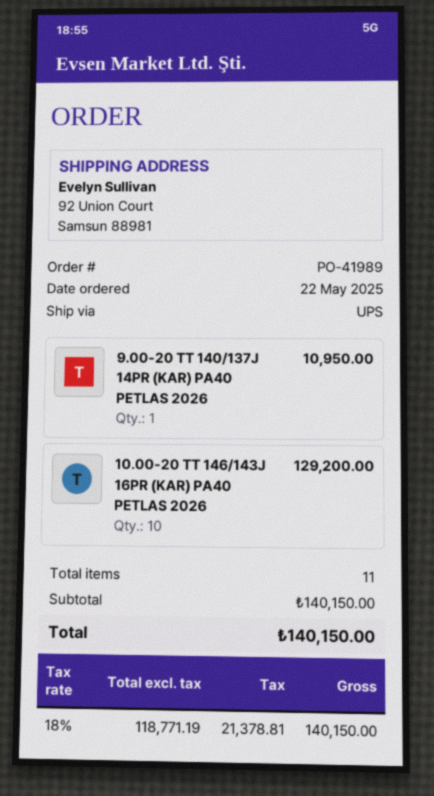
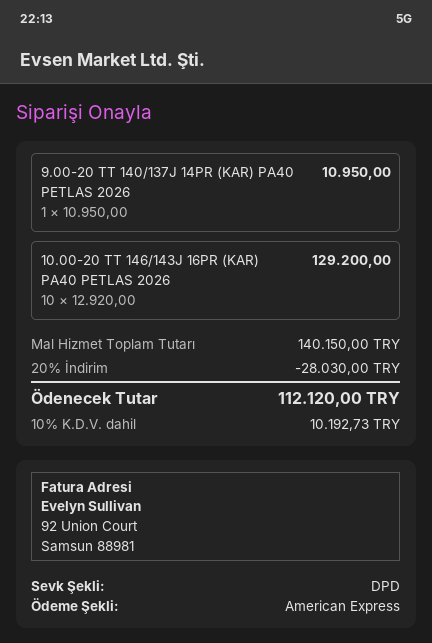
shipping method: UPS -> DPD
discount: none -> 20% = 28030.00
tax: 18% = 21378.81 -> 10% = 10192.73
total: 140150.00 -> 112120.00

